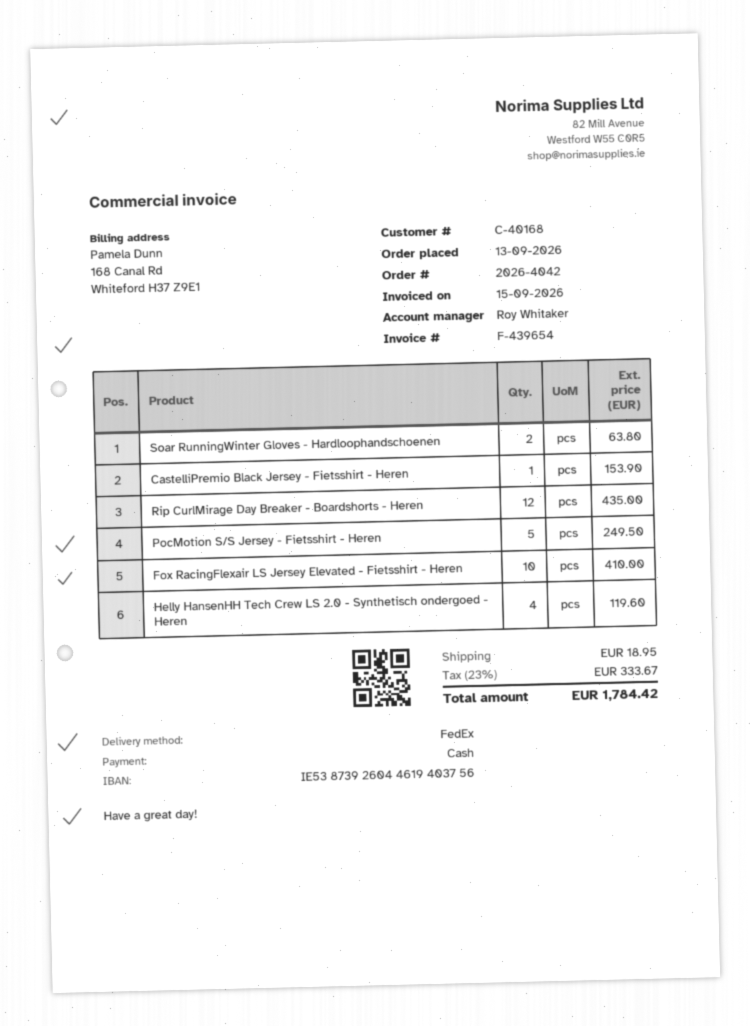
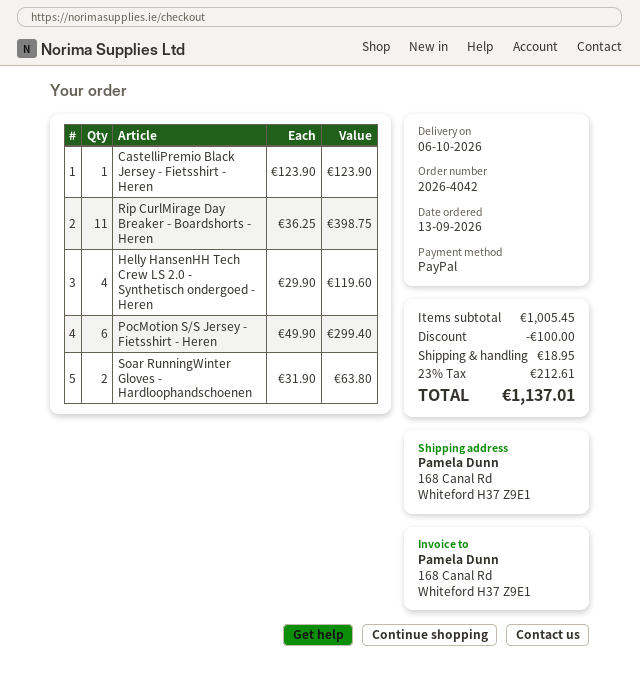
payment method: cash -> PayPal
CastelliPremio Black Jersey - Fietsshirt - Heren: 1 for 153.90 -> 1 for 123.90
Rip CurlMirage Day Breaker - Boardshorts - Heren: 12 for 435.00 -> 11 for 398.75
PocMotion S/S Jersey - Fietsshirt - Heren: 5 for 249.50 -> 6 for 299.40
Fox RacingFlexair LS Jersey Elevated - Fietsshirt - Heren: 10 for 410.00 -> none
discount: none -> 100.00
tax: 23% = 333.67 -> 23% = 212.61
total: 1784.42 -> 1137.01

